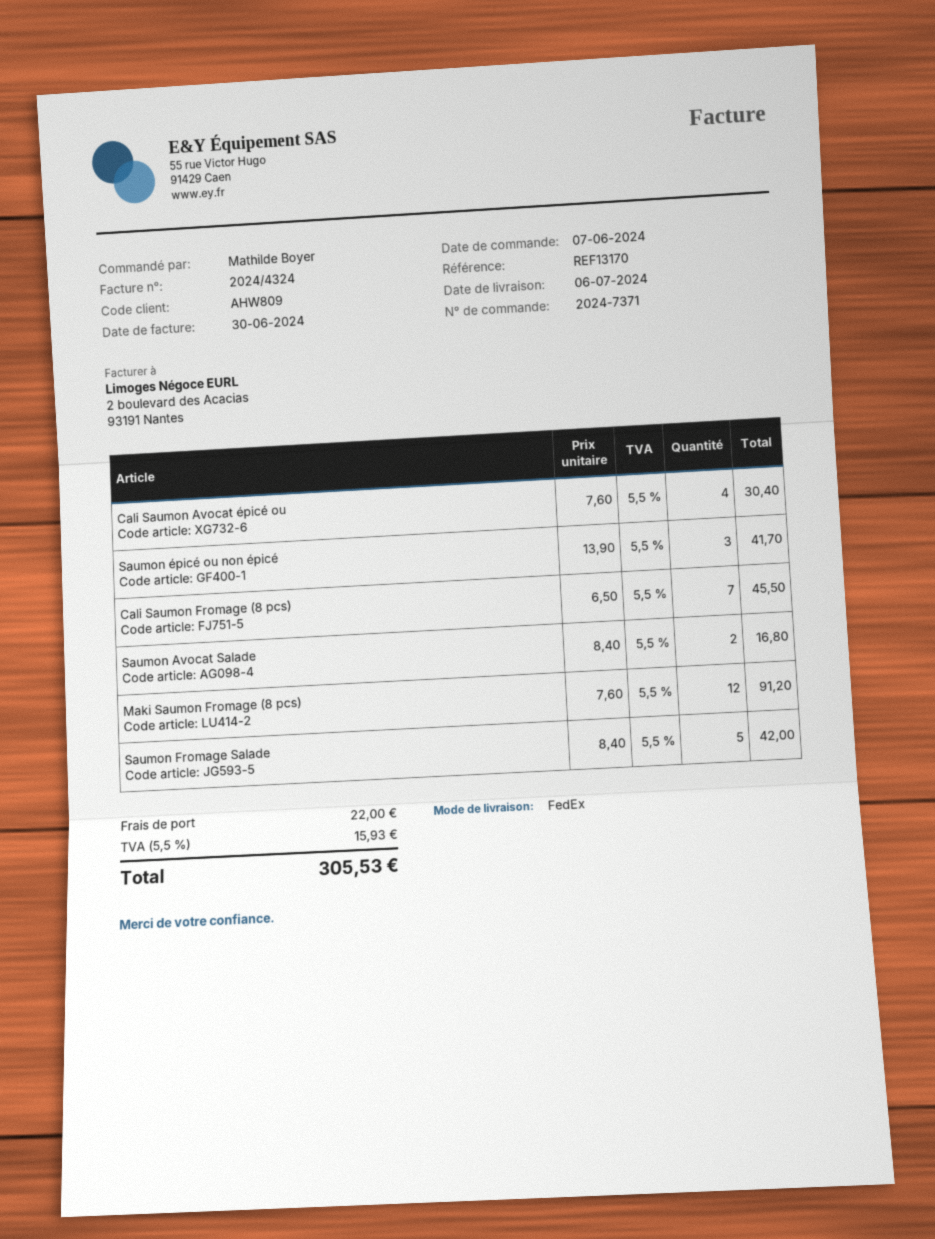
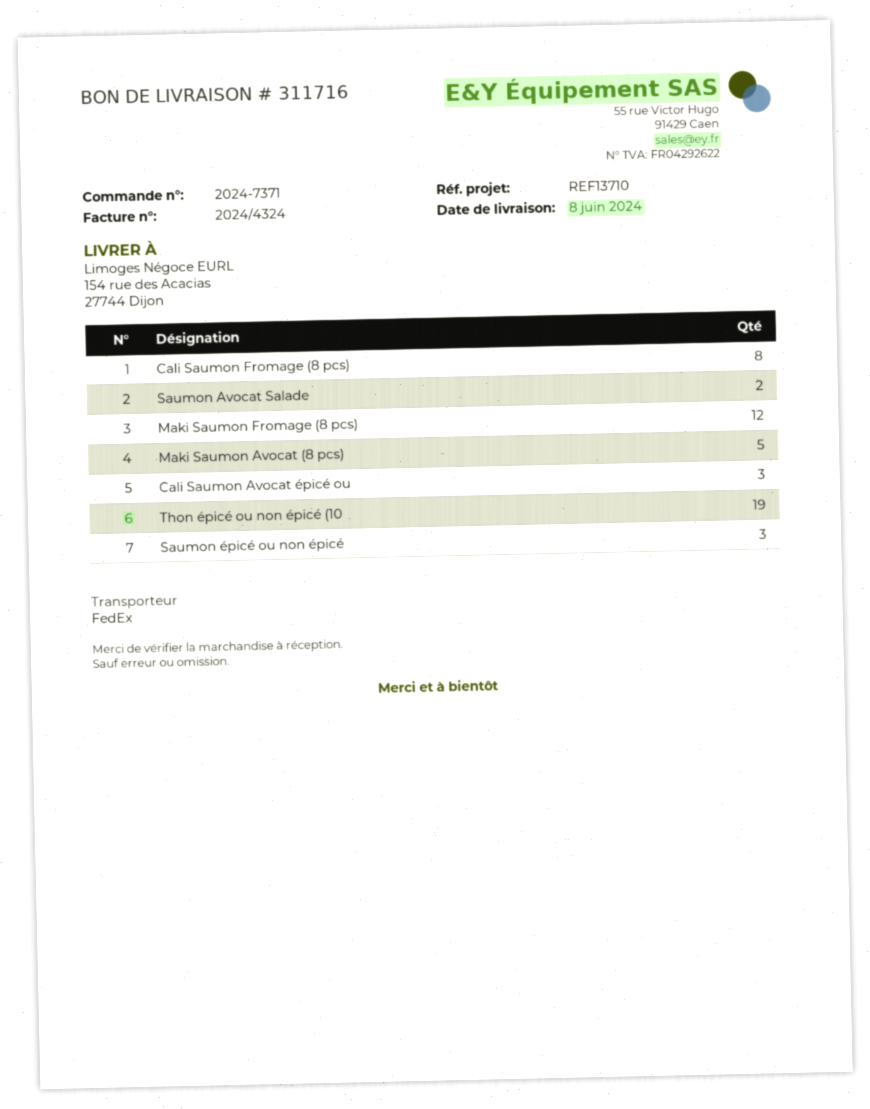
delivery date: 2024-07-06 -> 2024-06-08
reference: REF13170 -> REF13710
Cali Saumon Avocat épicé ou: 4 -> 3
Cali Saumon Fromage (8 pcs): 7 -> 8
Saumon Fromage Salade: 5 -> none
Maki Saumon Avocat (8 pcs): none -> 5
Thon épicé ou non épicé (10: none -> 19

